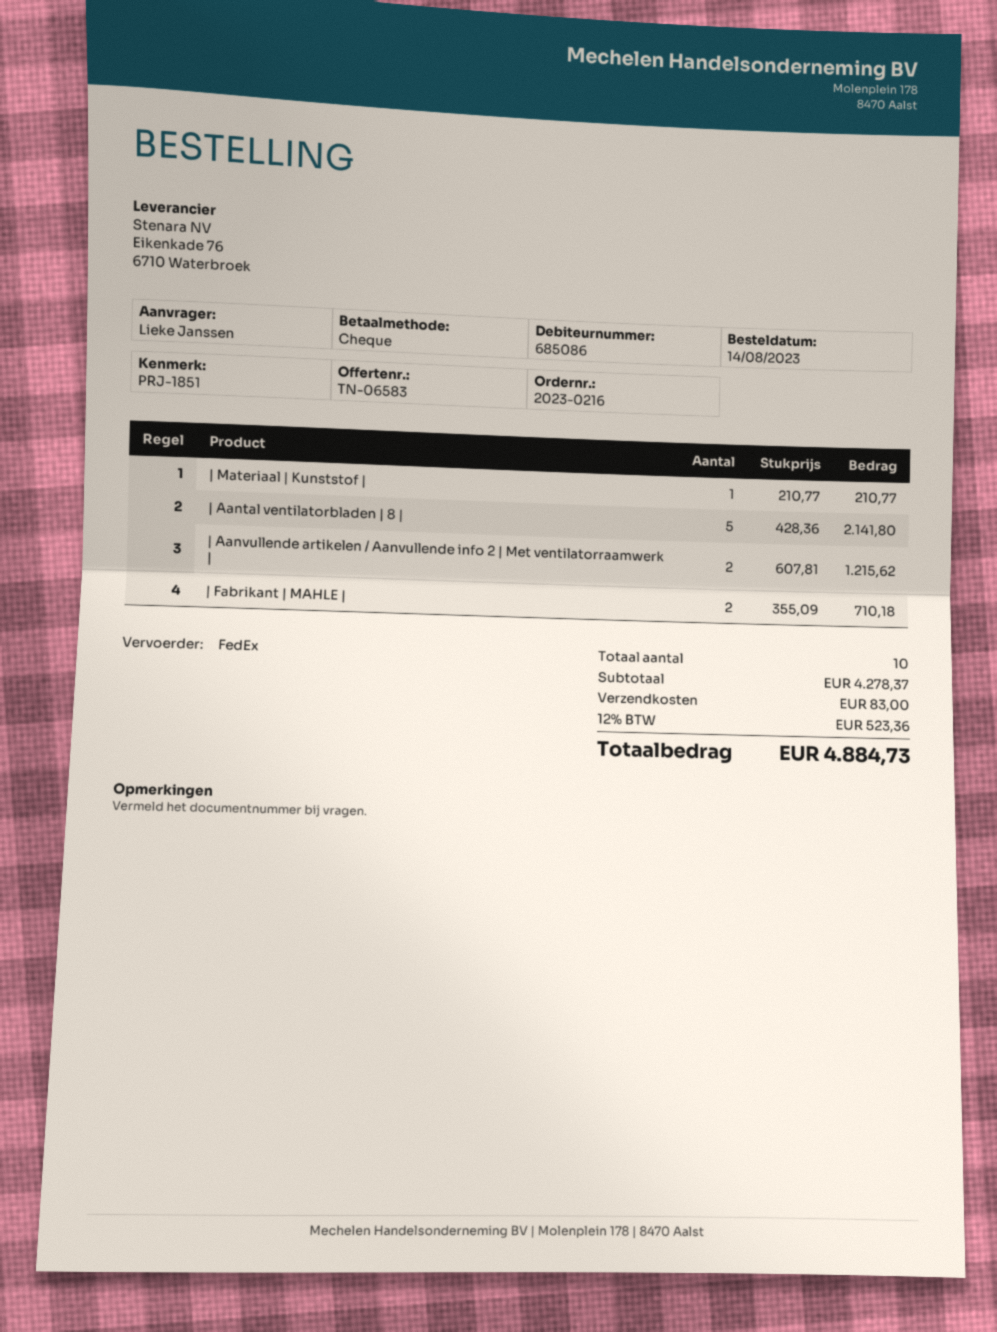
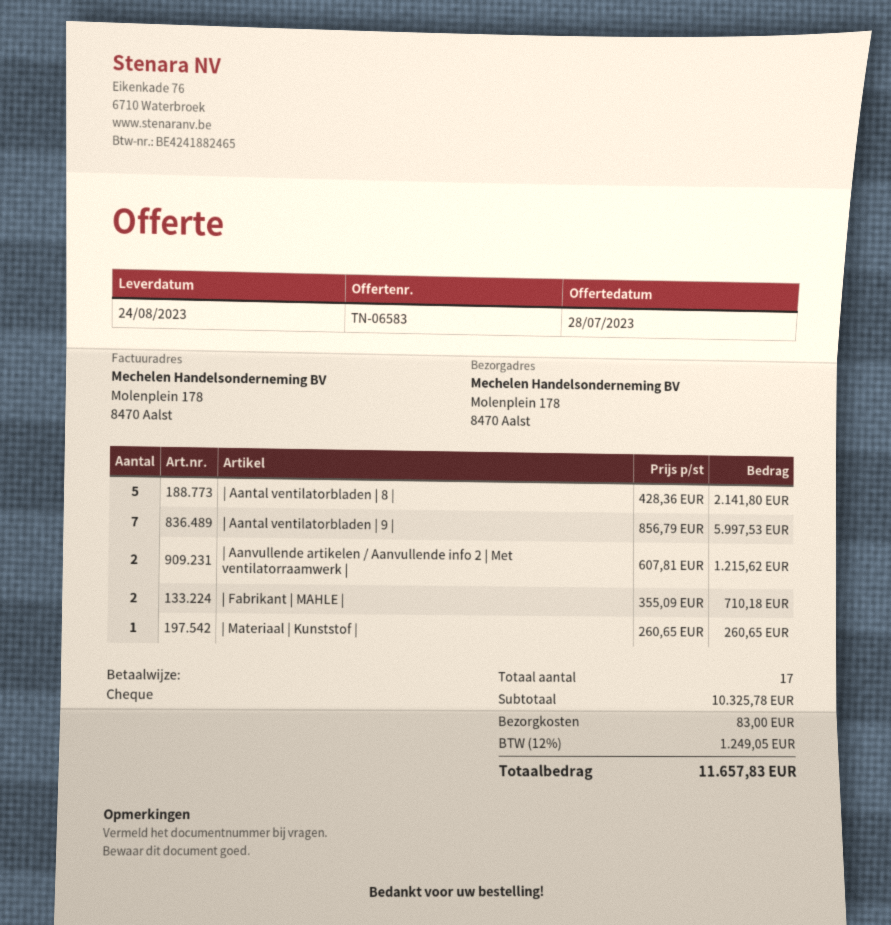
| Materiaal | Kunststof |: 1 x 210.77 = 210.77 -> 1 x 260.65 = 260.65
| Aantal ventilatorbladen | 9 |: none -> 7 x 856.79 = 5997.53
total quantity: 10 -> 17
subtotal: 4278.37 -> 10325.78
tax: 12% = 523.36 -> 12% = 1249.05
total: 4884.73 -> 11657.83

